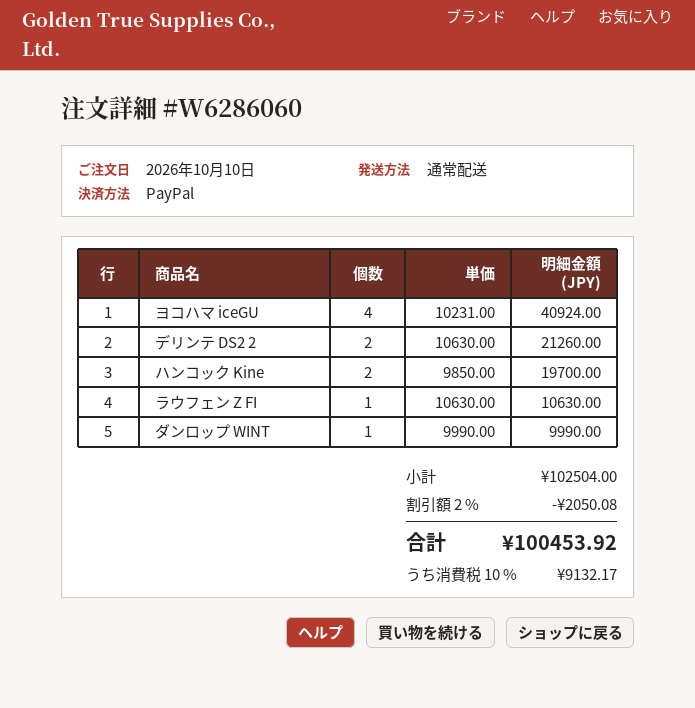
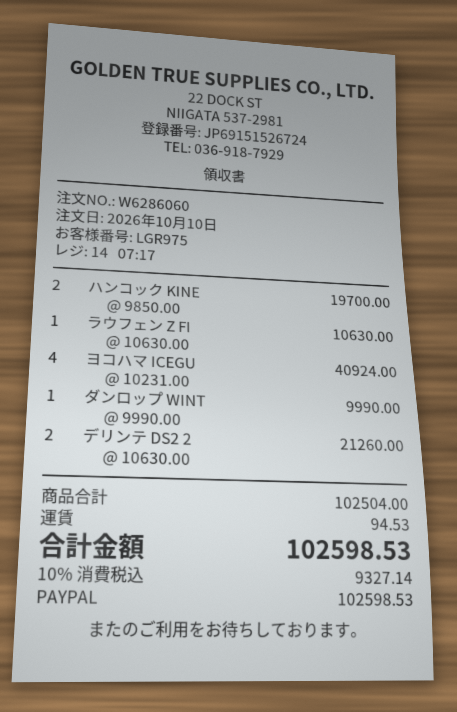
discount: 2% = 2050.08 -> none
shipping: none -> 94.53
tax: 10% = 9132.17 -> 10% = 9327.14
total: 100453.92 -> 102598.53

